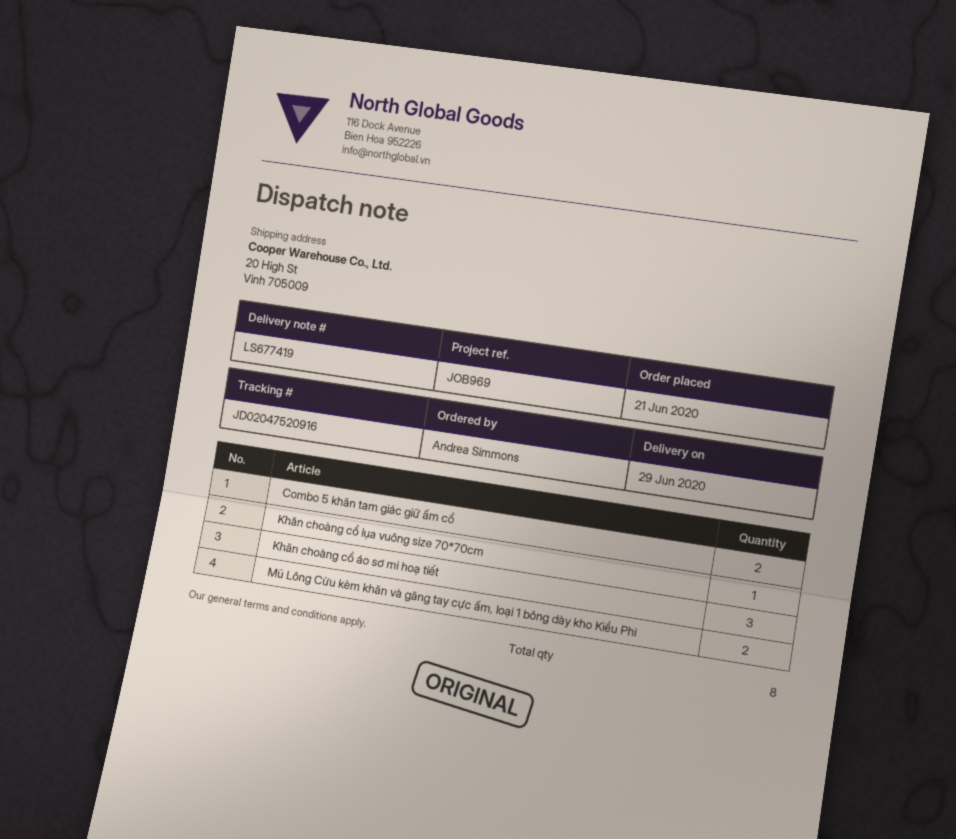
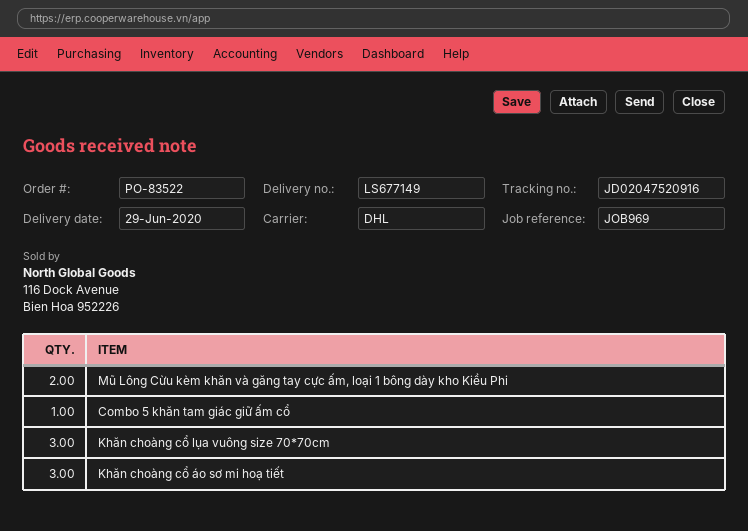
delivery note number: LS677419 -> LS677149
Combo 5 khăn tam giác giữ ấm cổ: 2 -> 1
Khăn choàng cổ lụa vuông size 70*70cm: 1 -> 3

